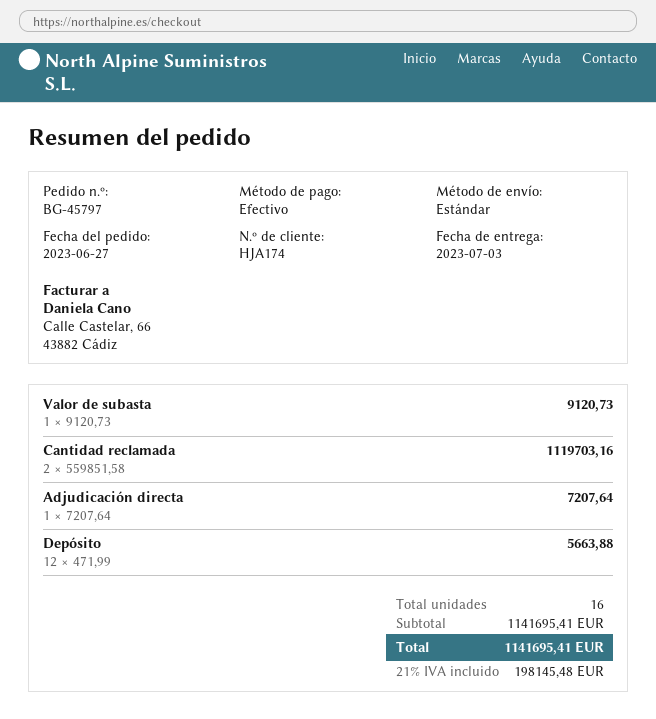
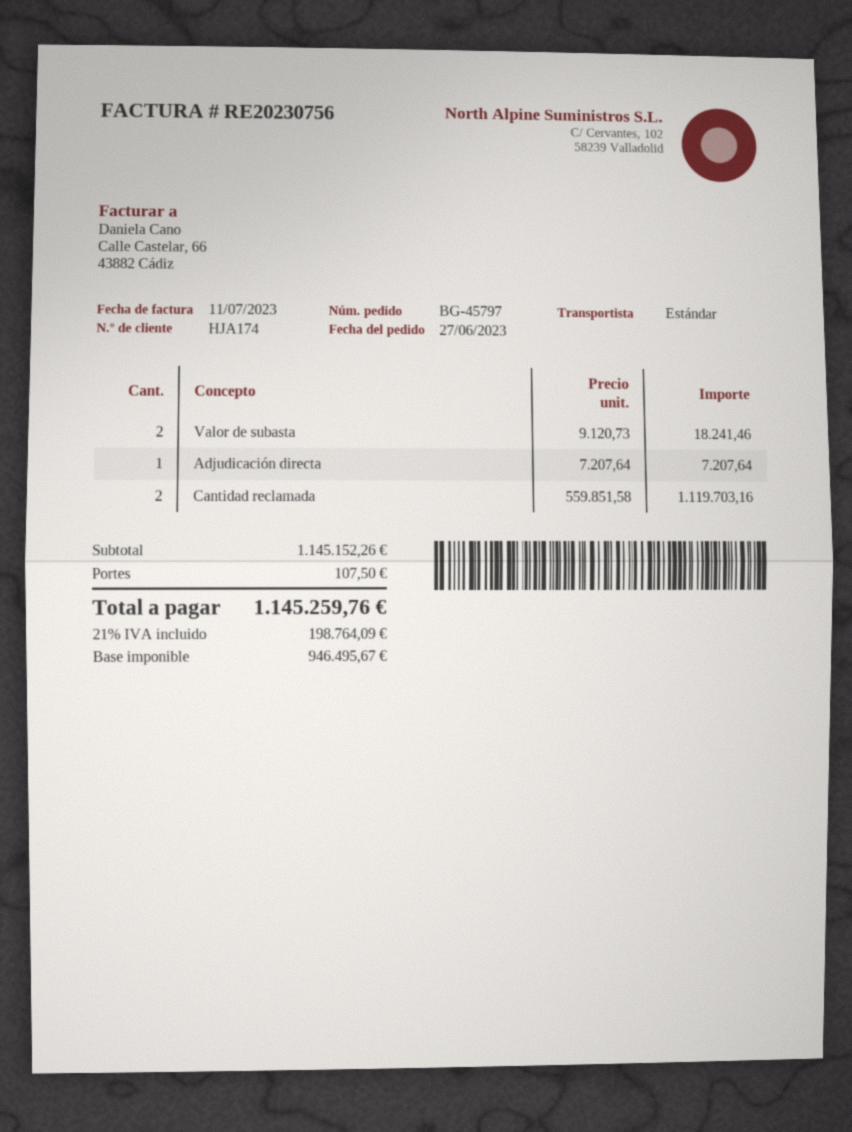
Valor de subasta: 1 x 9120.73 = 9120.73 -> 2 x 9120.73 = 18241.46
Depósito: 12 x 471.99 = 5663.88 -> none
subtotal: 1141695.41 -> 1145152.26
shipping: none -> 107.50
tax: 21% = 198145.48 -> 21% = 198764.09
total: 1141695.41 -> 1145259.76

